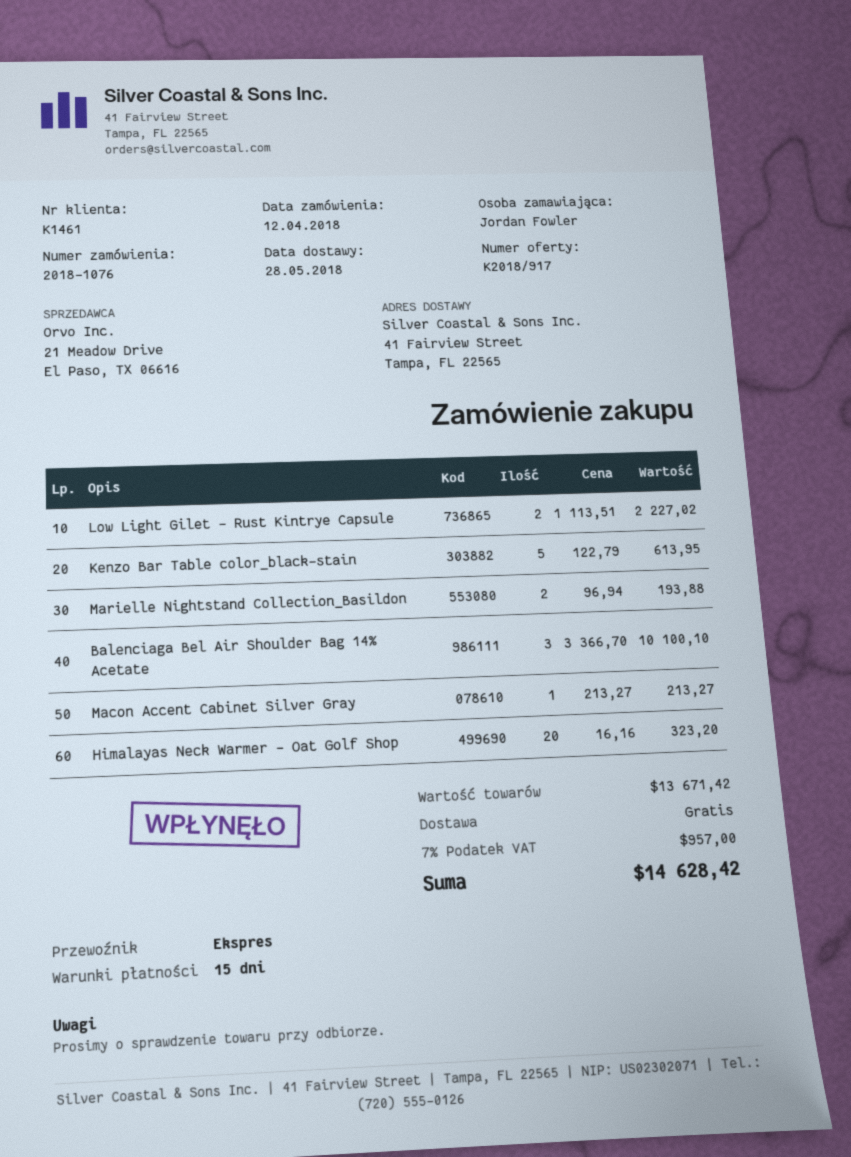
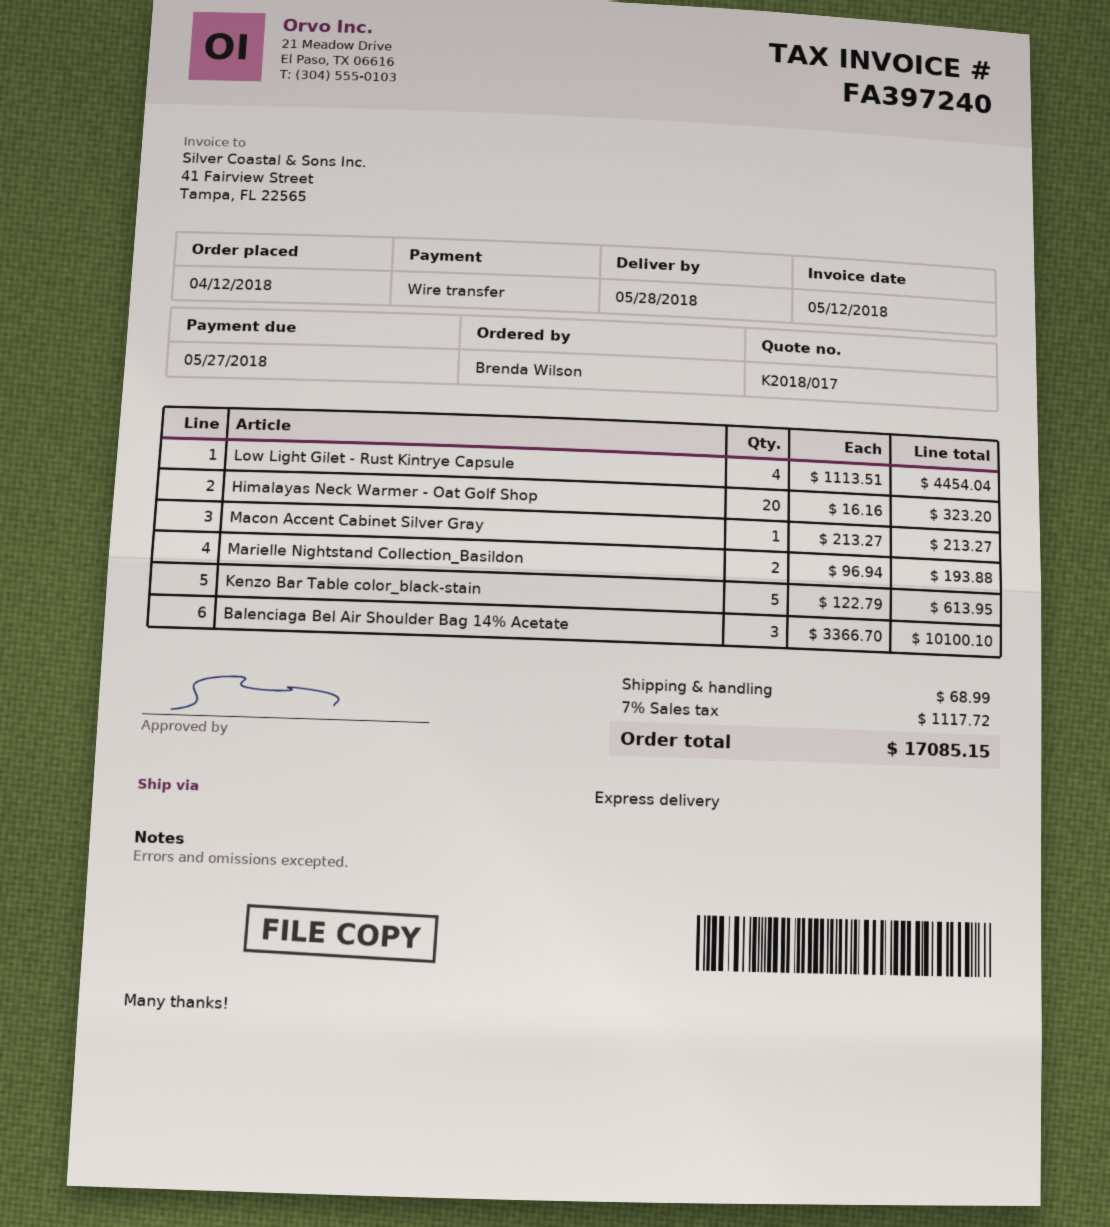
quote number: K2018/917 -> K2018/017
ordered by: Jordan Fowler -> Brenda Wilson
Low Light Gilet - Rust Kintrye Capsule: 2 x 1113.51 = 2227.02 -> 4 x 1113.51 = 4454.04
shipping: 0.00 -> 68.99
tax: 7% = 957.00 -> 7% = 1117.72
total: 14628.42 -> 17085.15

